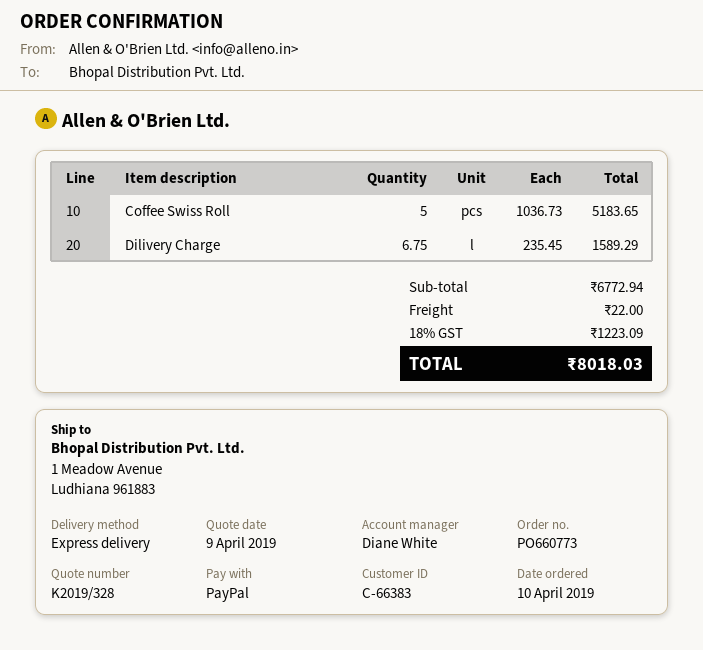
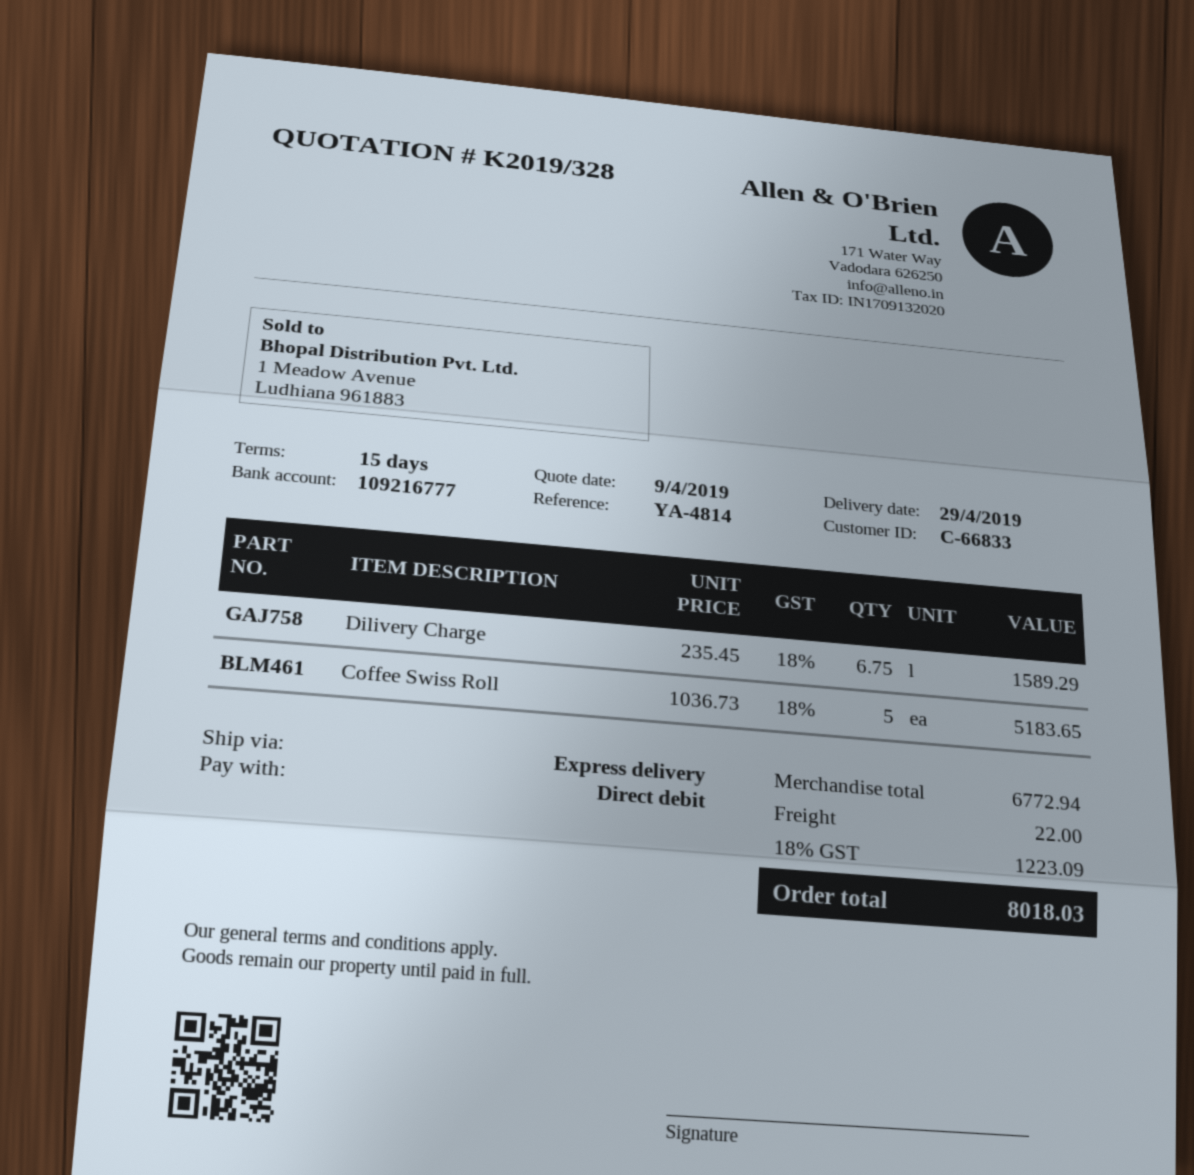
customer number: C-66383 -> C-66833
payment method: PayPal -> direct debit

